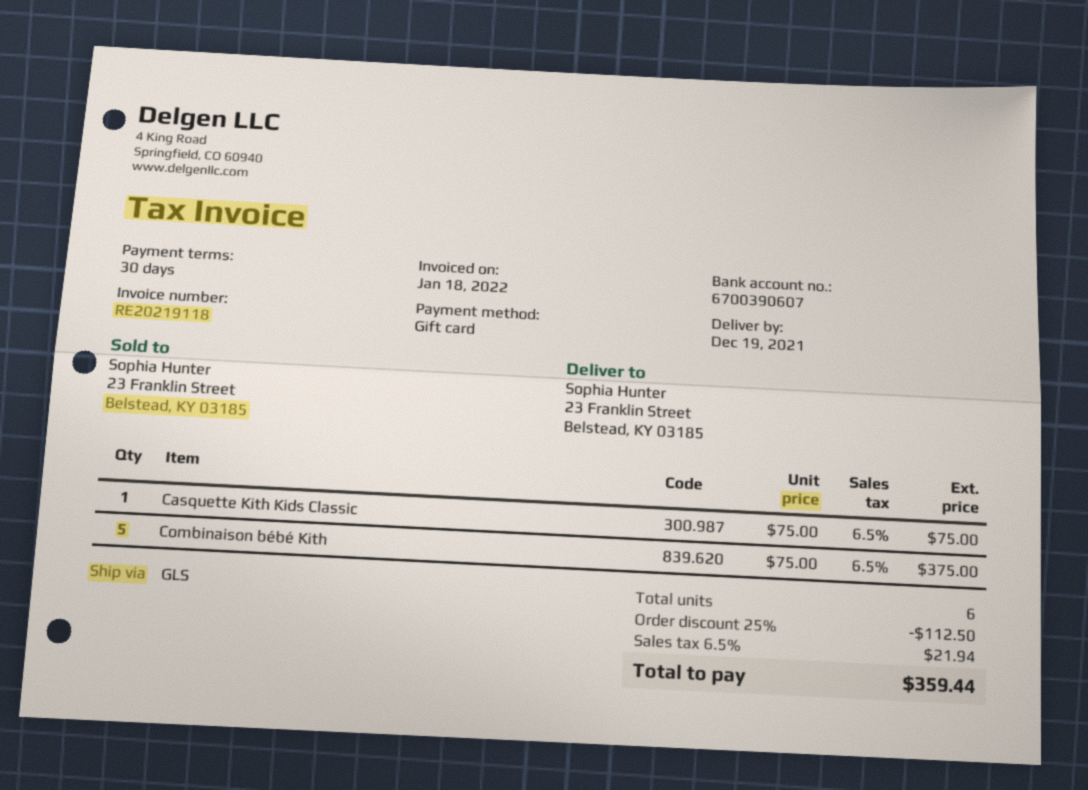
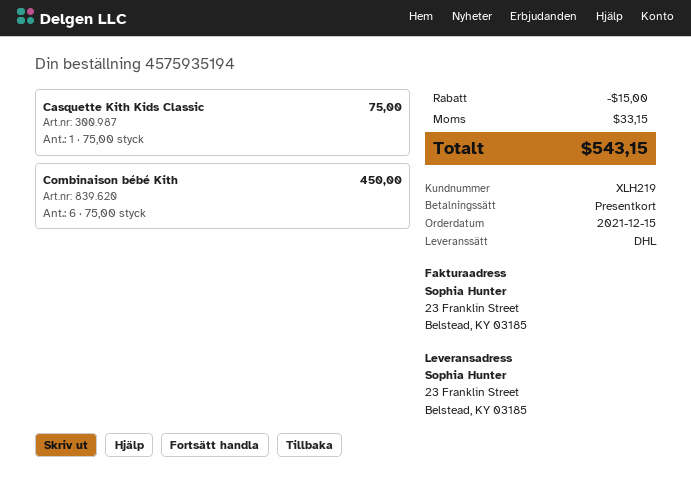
shipping method: GLS -> DHL
Combinaison bébé Kith: 5 x 75.00 = 375.00 -> 6 x 75.00 = 450.00
discount: 112.50 -> 15.00
tax: 21.94 -> 33.15
total: 359.44 -> 543.15

